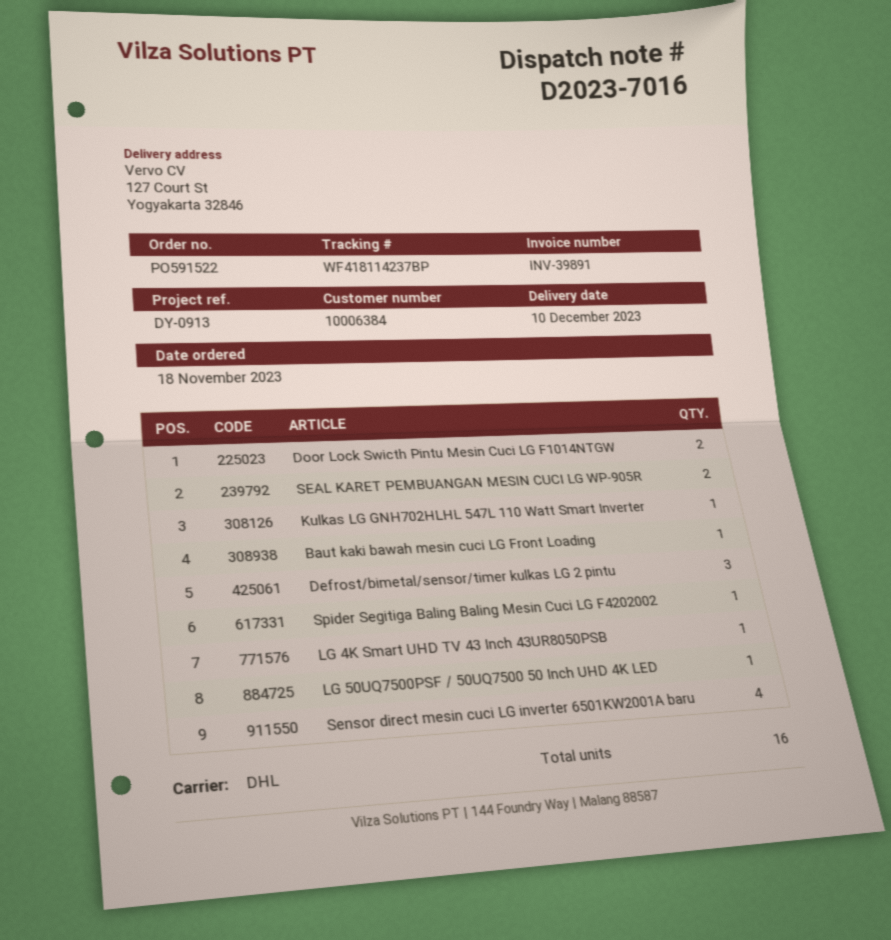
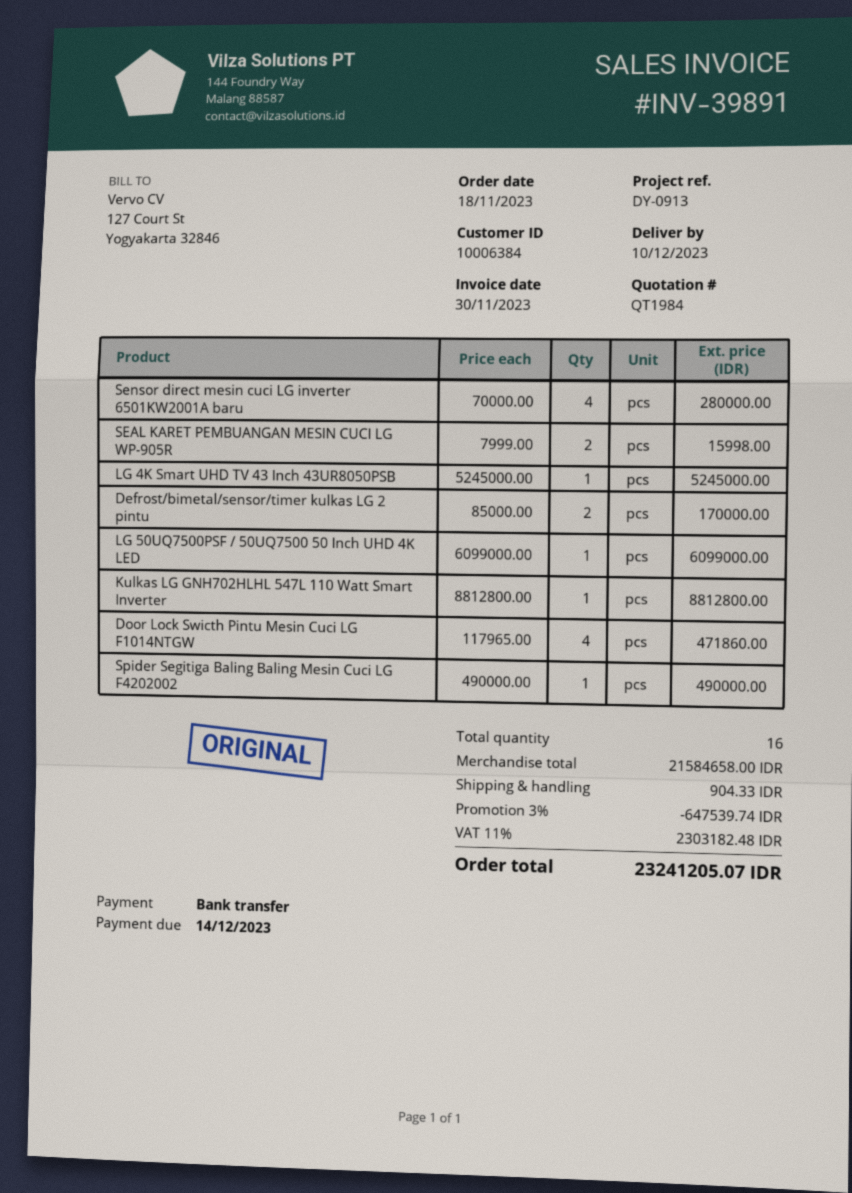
Door Lock Swicth Pintu Mesin Cuci LG F1014NTGW: 2 -> 4
Baut kaki bawah mesin cuci LG Front Loading: 1 -> none
Defrost/bimetal/sensor/timer kulkas LG 2 pintu: 3 -> 2

